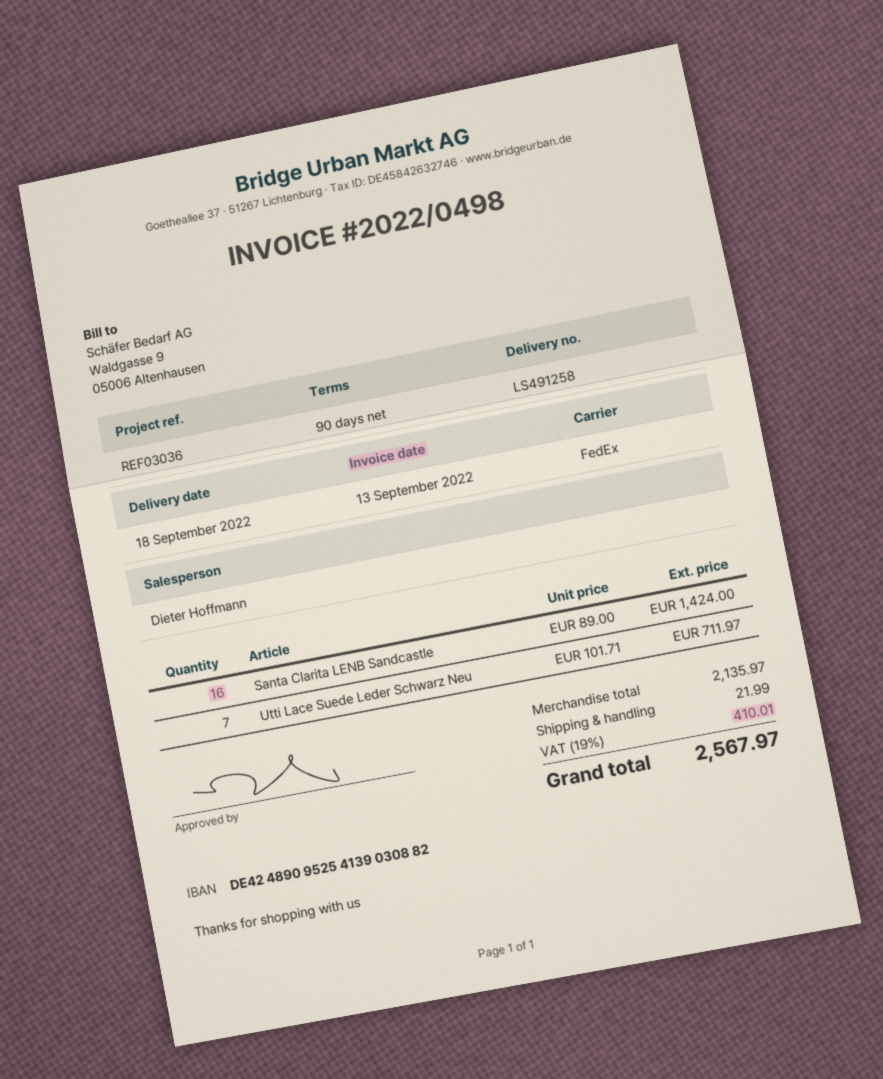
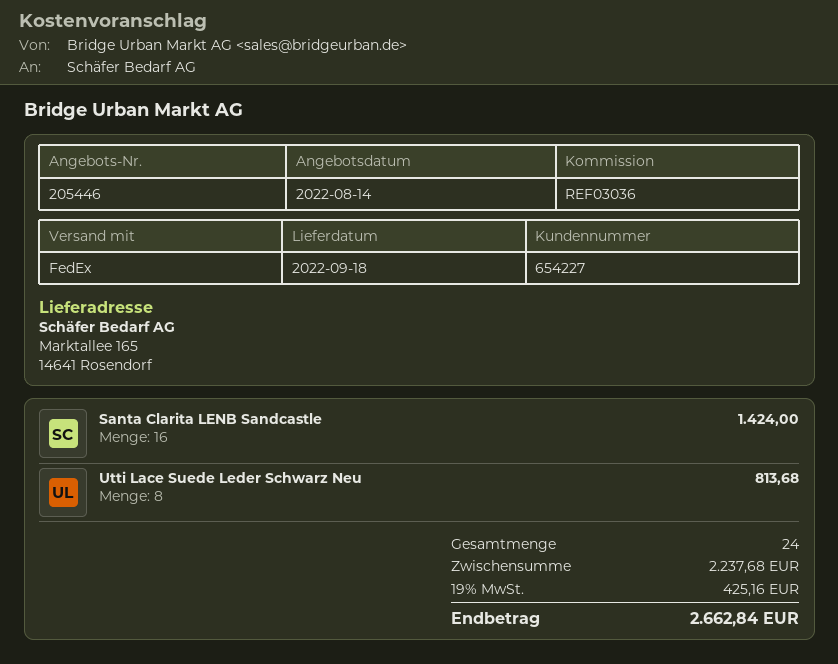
Utti Lace Suede Leder Schwarz Neu: 7 for 711.97 -> 8 for 813.68
subtotal: 2135.97 -> 2237.68
shipping: 21.99 -> none
tax: 19% = 410.01 -> 19% = 425.16
total: 2567.97 -> 2662.84

